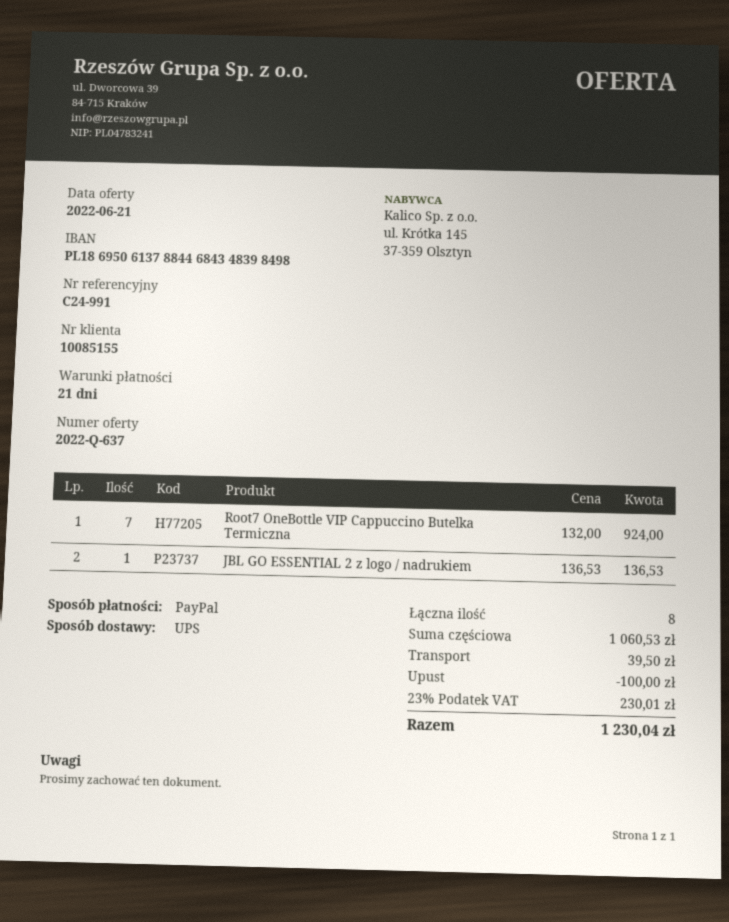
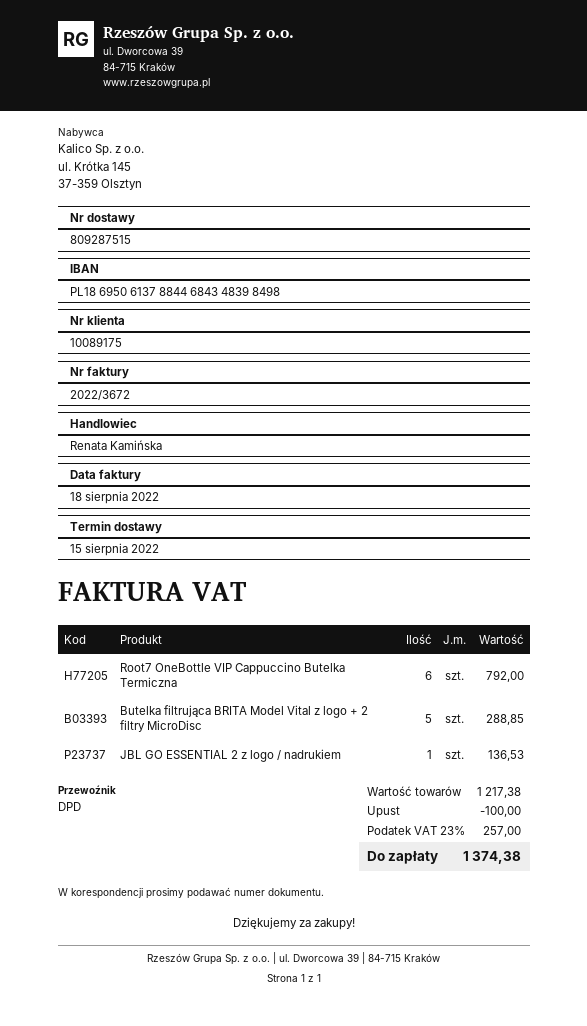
customer number: 10085155 -> 10089175
shipping method: UPS -> DPD
Root7 OneBottle VIP Cappuccino Butelka Termiczna: 7 for 924.00 -> 6 for 792.00
Butelka filtrująca BRITA Model Vital z logo + 2 filtry MicroDisc: none -> 5 for 288.85
subtotal: 1060.53 -> 1217.38
shipping: 39.50 -> none
tax: 23% = 230.01 -> 23% = 257.00
total: 1230.04 -> 1374.38

